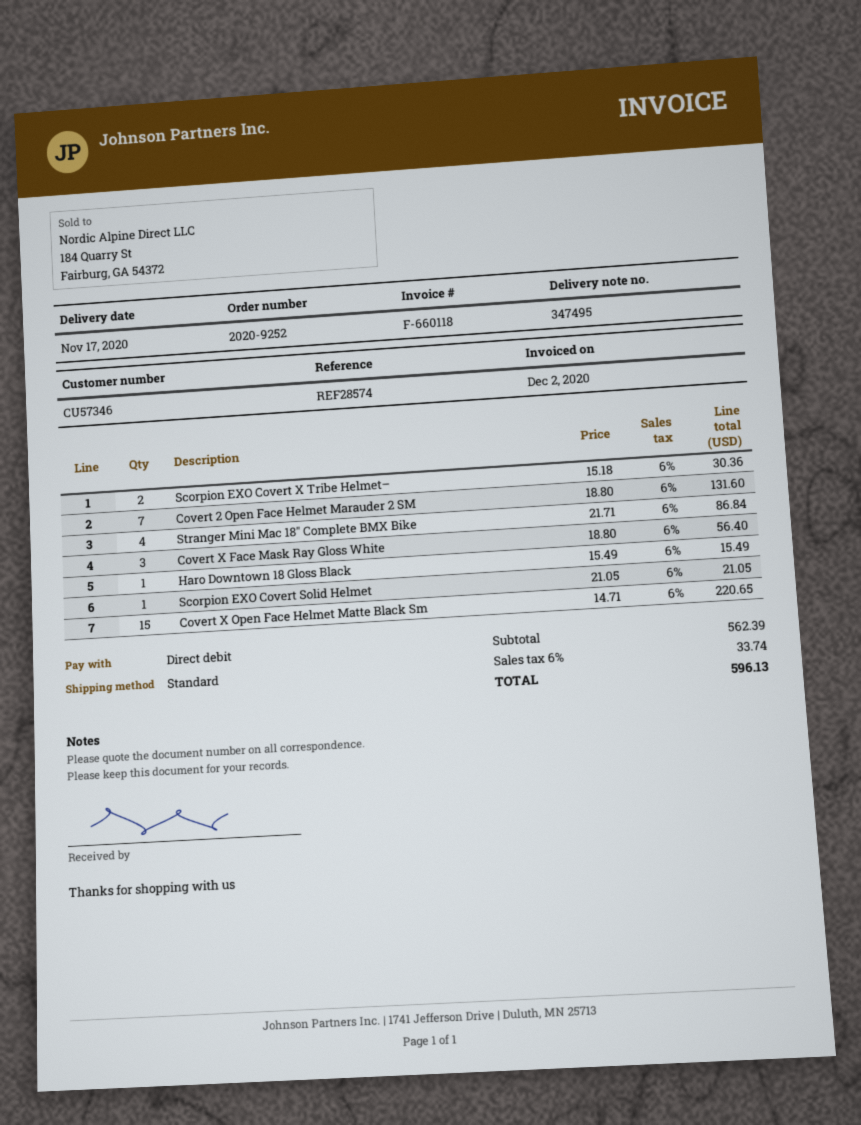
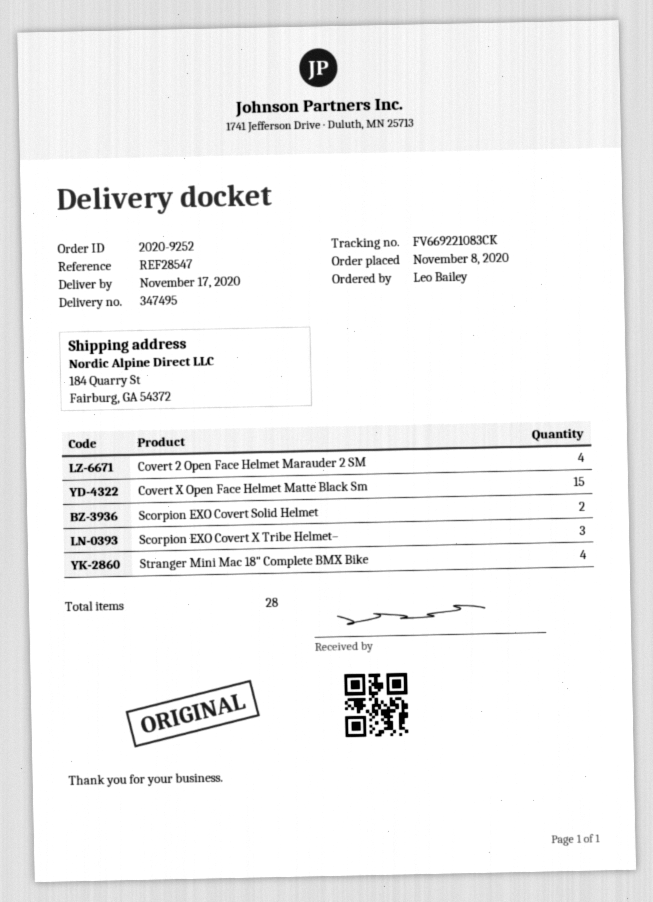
reference: REF28574 -> REF28547
Scorpion EXO Covert X Tribe Helmet–: 2 -> 3
Covert 2 Open Face Helmet Marauder 2 SM: 7 -> 4
Covert X Face Mask Ray Gloss White: 3 -> none
Haro Downtown 18 Gloss Black: 1 -> none
Scorpion EXO Covert Solid Helmet: 1 -> 2

